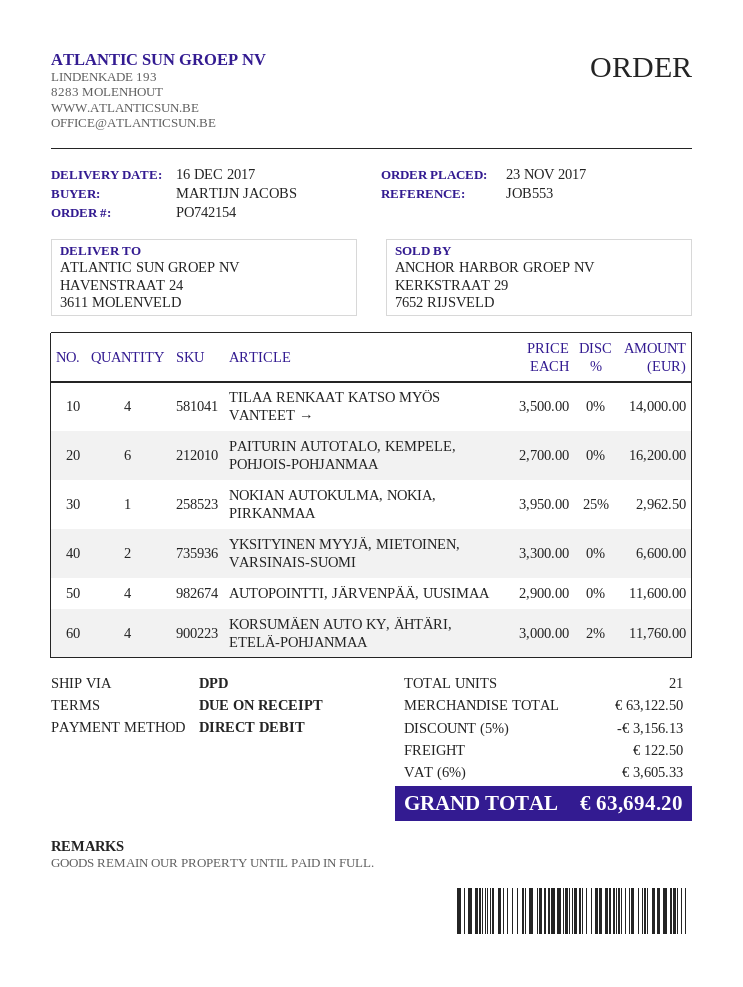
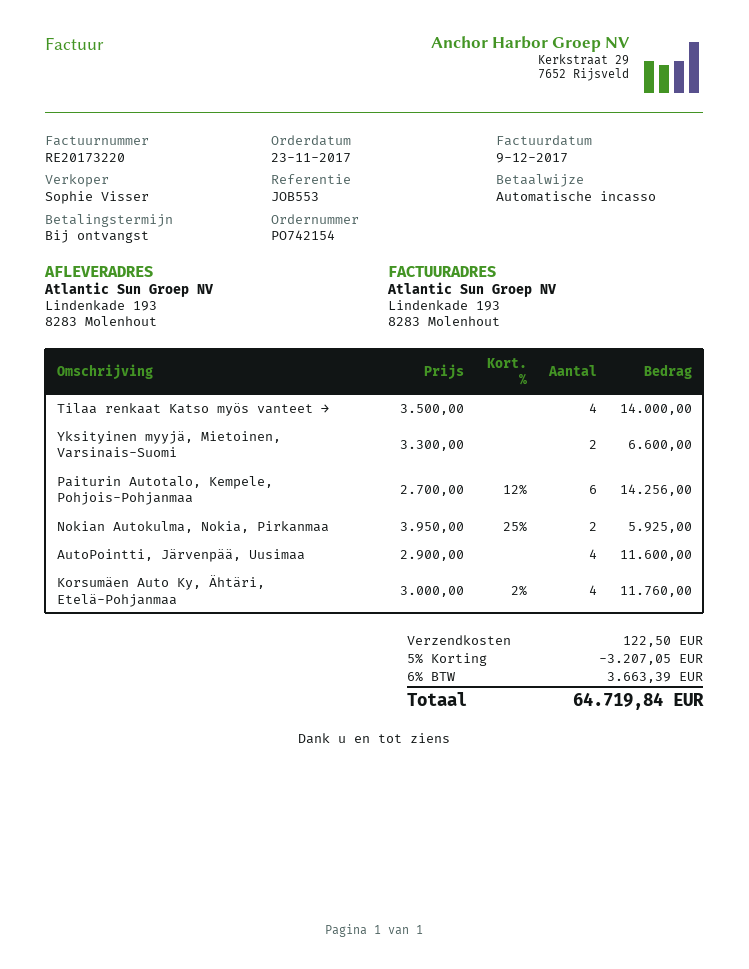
ship to: HAVENSTRAAT 24, 3611 MOLENVELD -> Lindenkade 193, 8283 Molenhout
PAITURIN AUTOTALO, KEMPELE, POHJOIS-POHJANMAA: 6 x 2700.00 = 16200.00 -> 6 x 2700.00 - 12% = 14256.00
NOKIAN AUTOKULMA, NOKIA, PIRKANMAA: 1 x 3950.00 - 25% = 2962.50 -> 2 x 3950.00 - 25% = 5925.00
discount: 5% = 3156.13 -> 5% = 3207.05
tax: 6% = 3605.33 -> 6% = 3663.39
total: 63694.20 -> 64719.84

